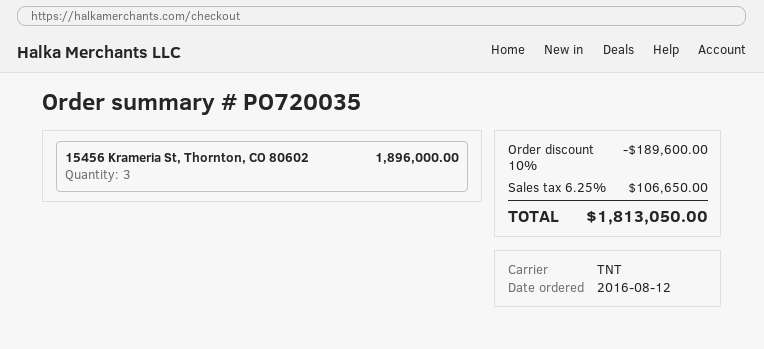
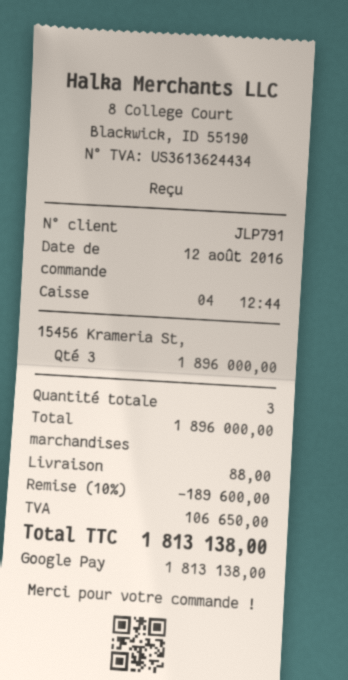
shipping: none -> 88.00
total: 1813050.00 -> 1813138.00

